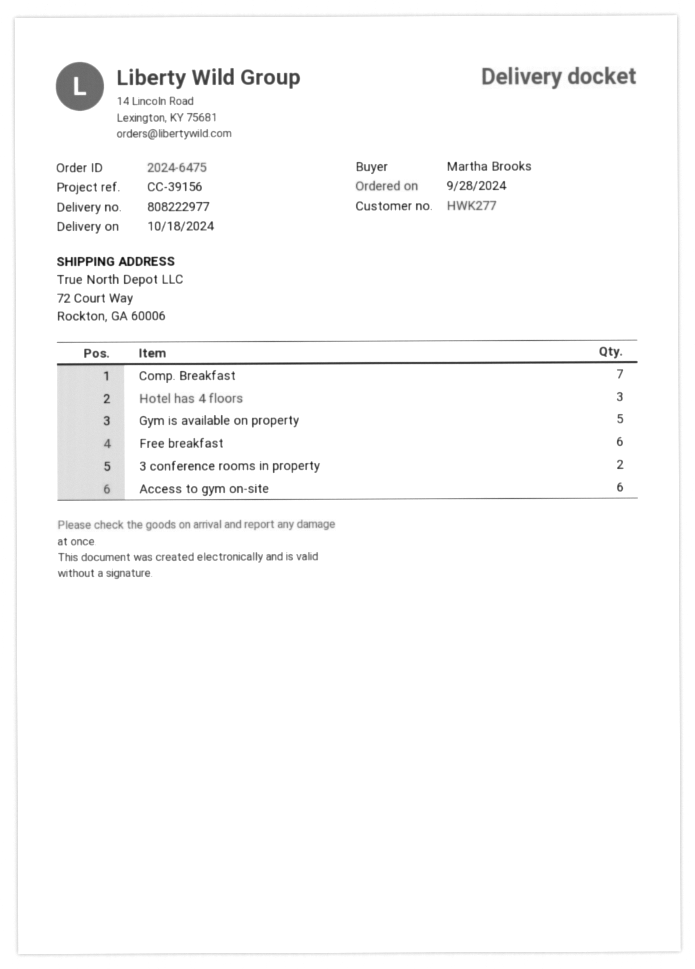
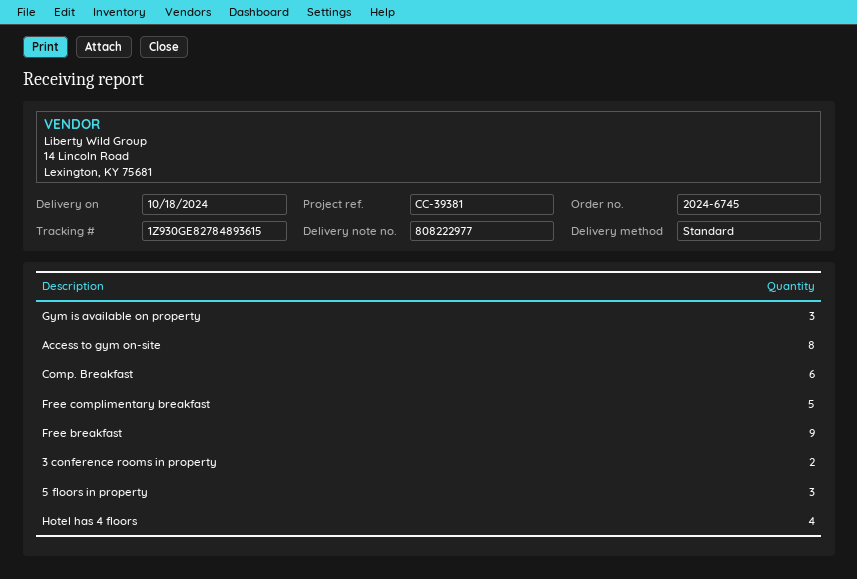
order number: 2024-6475 -> 2024-6745
reference: CC-39156 -> CC-39381
Comp. Breakfast: 7 -> 6
Hotel has 4 floors: 3 -> 4
Gym is available on property: 5 -> 3
Free breakfast: 6 -> 9
Access to gym on-site: 6 -> 8
Free complimentary breakfast: none -> 5
5 floors in property: none -> 3

